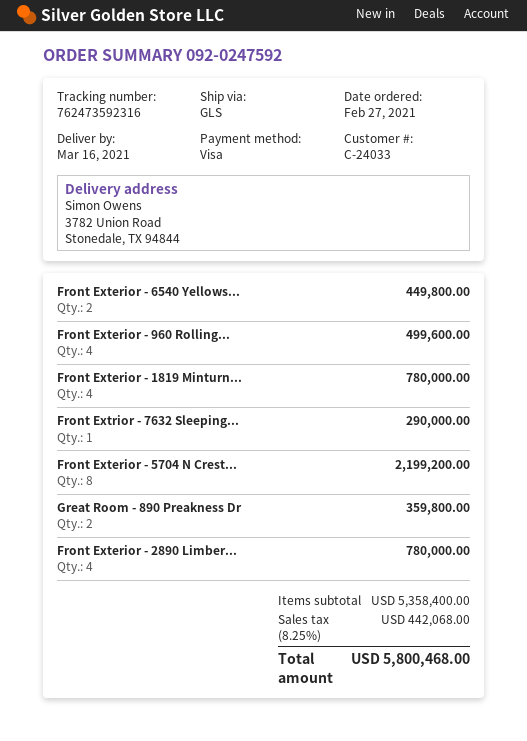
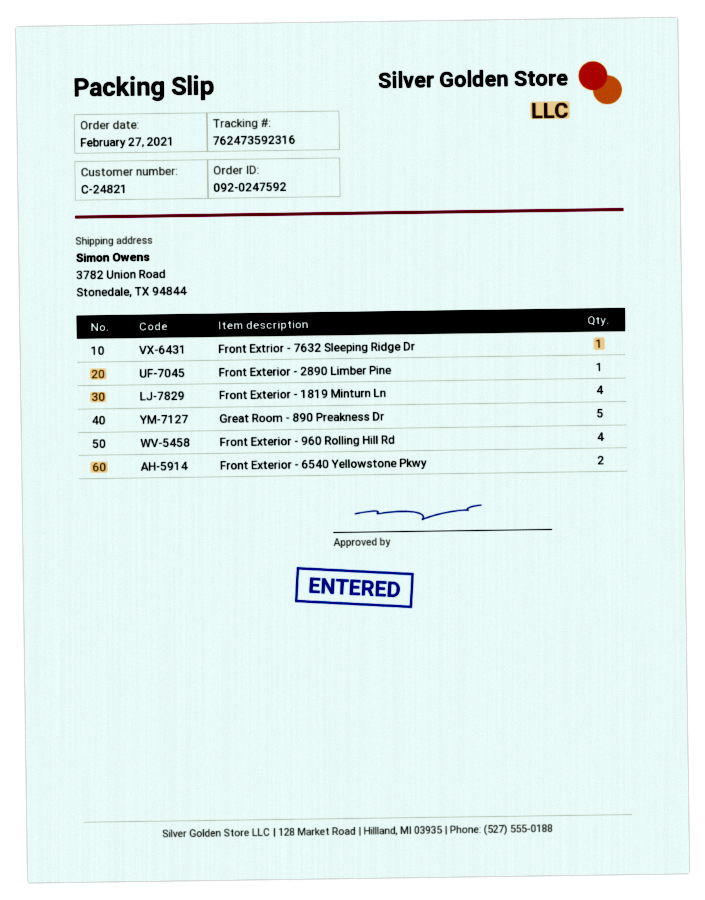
customer number: C-24033 -> C-24821
Front Exterior - 5704 N Crest...: 8 -> none
Great Room - 890 Preakness Dr: 2 -> 5
Front Exterior - 2890 Limber...: 4 -> 1

